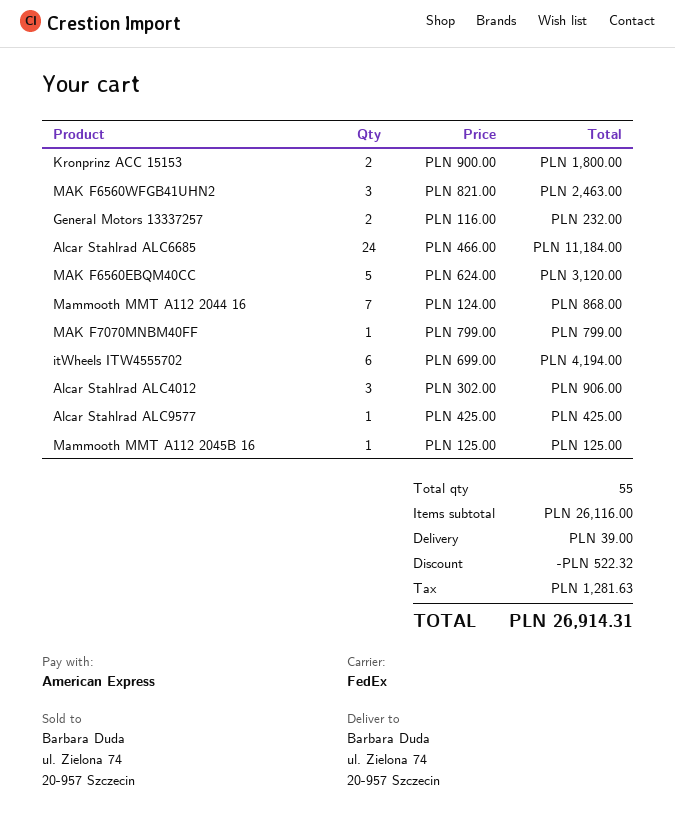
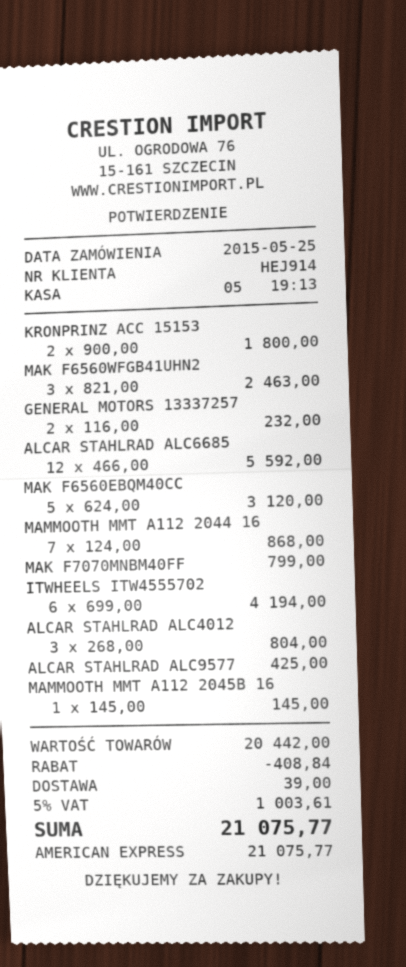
Alcar Stahlrad ALC6685: 24 x 466.00 = 11184.00 -> 12 x 466.00 = 5592.00
Alcar Stahlrad ALC4012: 3 x 302.00 = 906.00 -> 3 x 268.00 = 804.00
Mammooth MMT A112 2045B 16: 1 x 125.00 = 125.00 -> 1 x 145.00 = 145.00
subtotal: 26116.00 -> 20442.00
discount: 522.32 -> 408.84
tax: 1281.63 -> 1003.61
total: 26914.31 -> 21075.77

